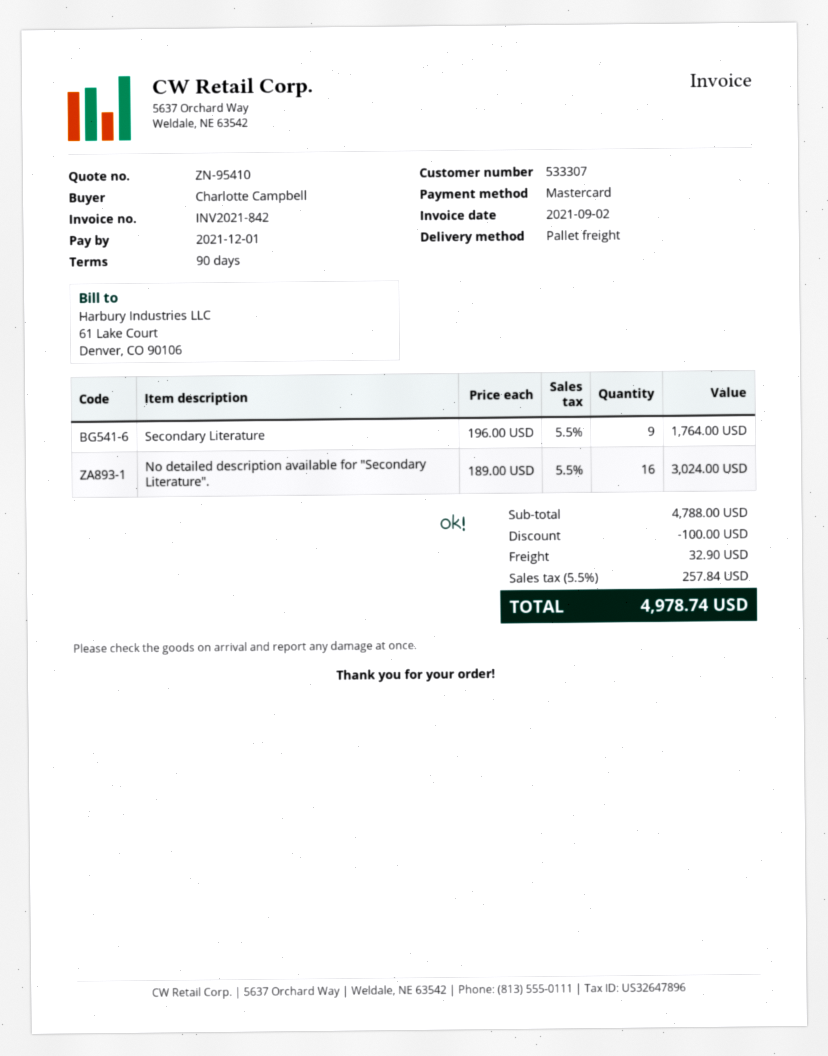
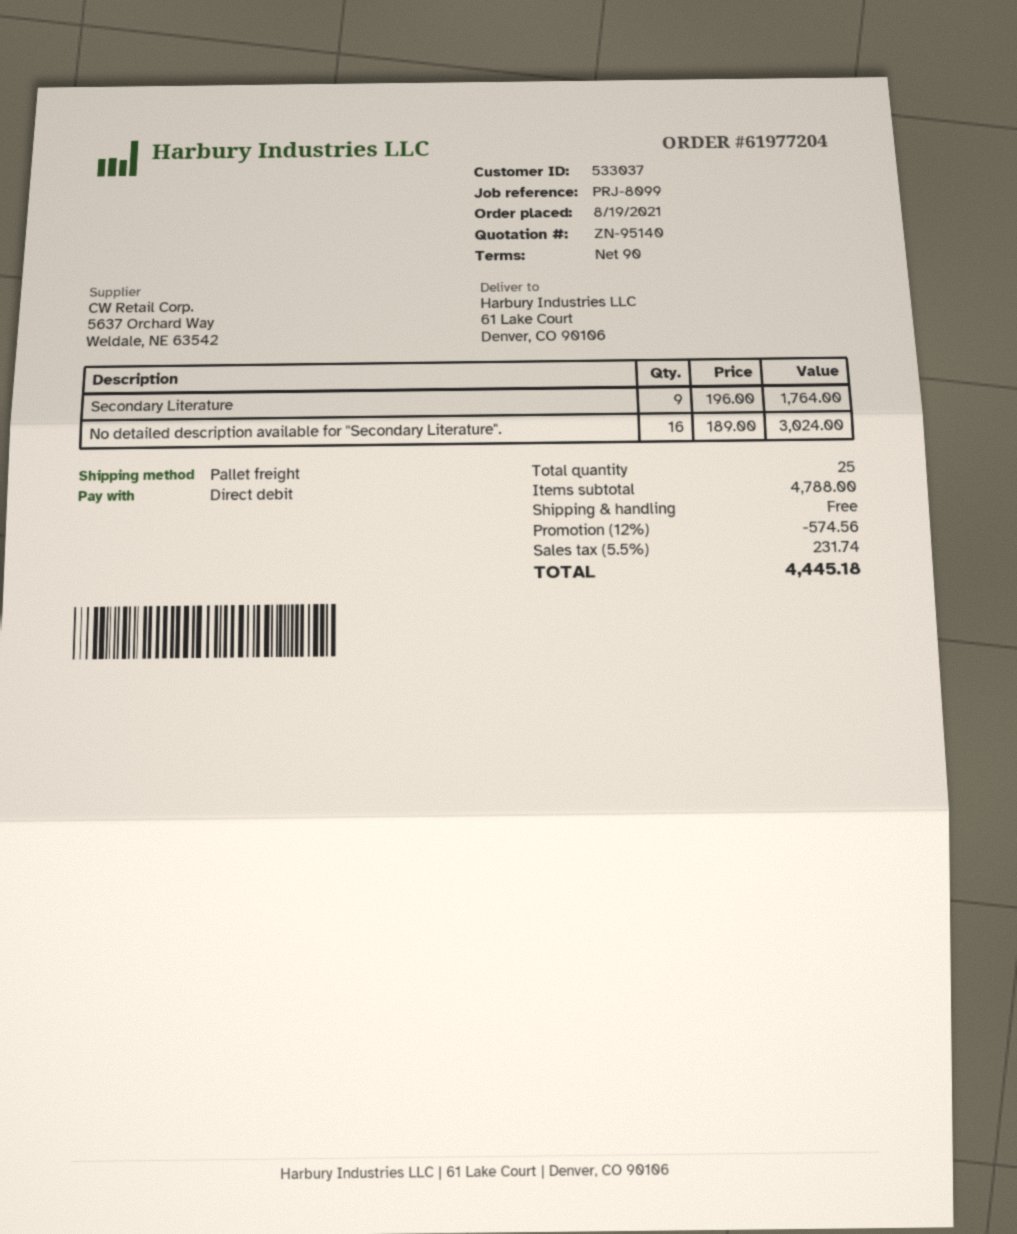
quote number: ZN-95410 -> ZN-95140
customer number: 533307 -> 533037
payment method: Mastercard -> direct debit
discount: 100.00 -> 574.56
shipping: 32.90 -> 0.00
tax: 5.5% = 257.84 -> 5.5% = 231.74
total: 4978.74 -> 4445.18

